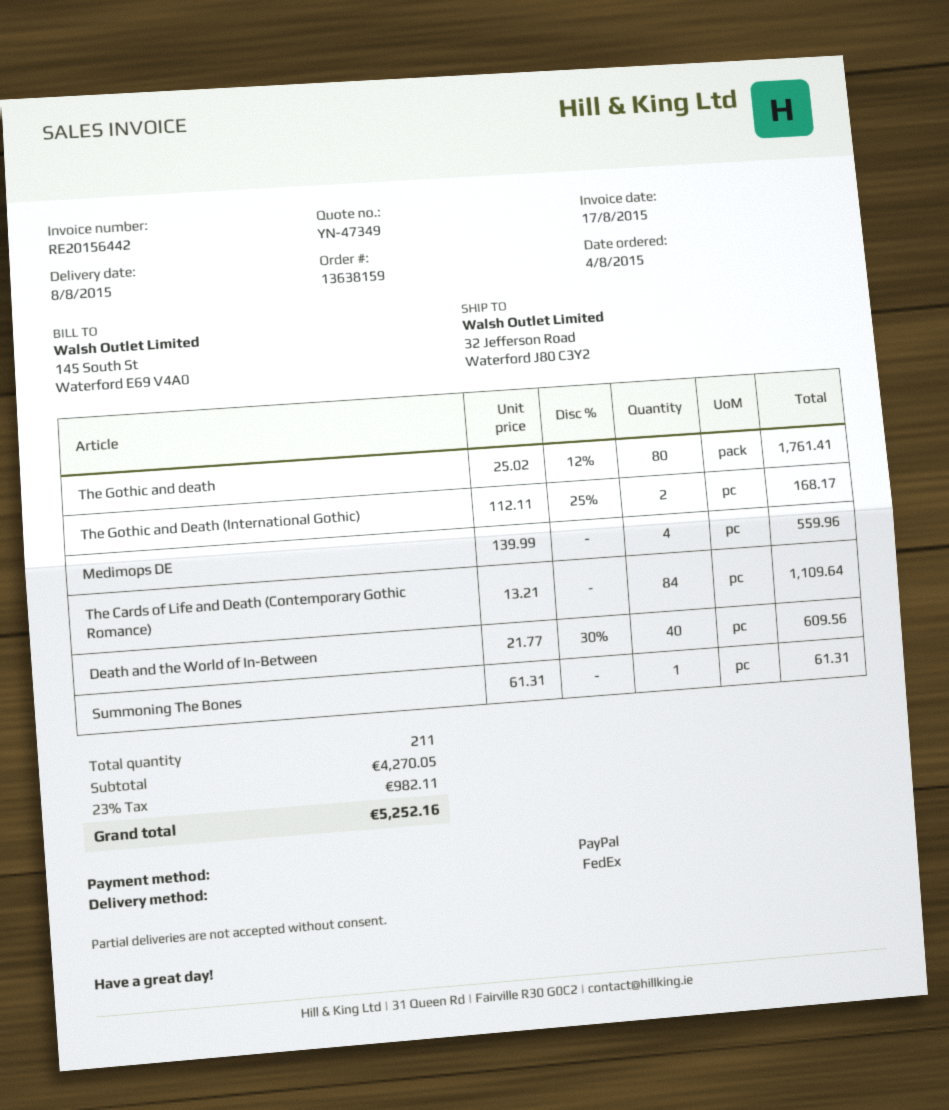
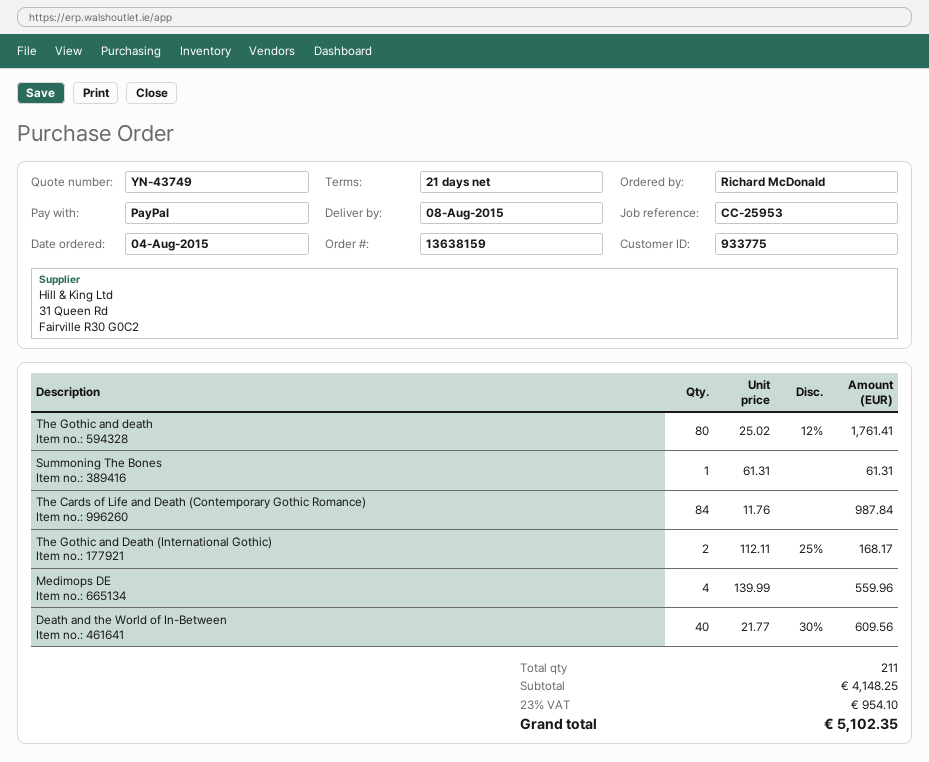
quote number: YN-47349 -> YN-43749
The Cards of Life and Death (Contemporary Gothic Romance): 84 x 13.21 = 1109.64 -> 84 x 11.76 = 987.84
subtotal: 4270.05 -> 4148.25
tax: 23% = 982.11 -> 23% = 954.10
total: 5252.16 -> 5102.35

